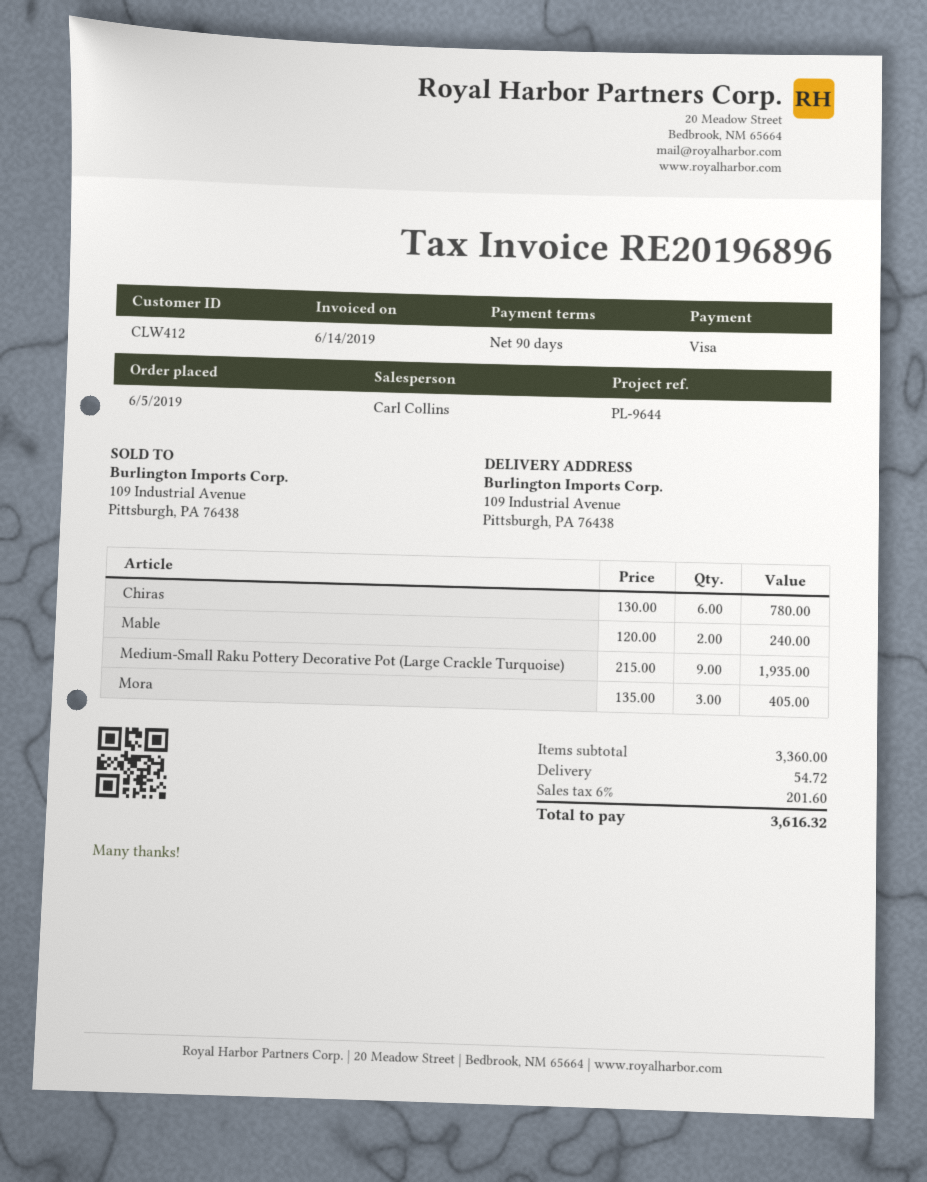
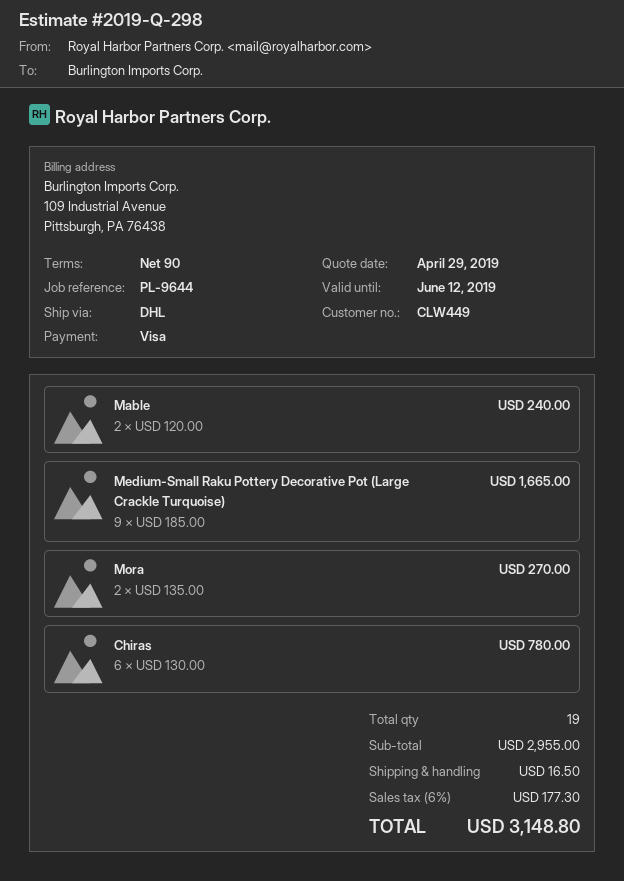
customer number: CLW412 -> CLW449
Medium-Small Raku Pottery Decorative Pot (Large Crackle Turquoise): 9 x 215.00 = 1935.00 -> 9 x 185.00 = 1665.00
Mora: 3 x 135.00 = 405.00 -> 2 x 135.00 = 270.00
subtotal: 3360.00 -> 2955.00
shipping: 54.72 -> 16.50
tax: 6% = 201.60 -> 6% = 177.30
total: 3616.32 -> 3148.80

